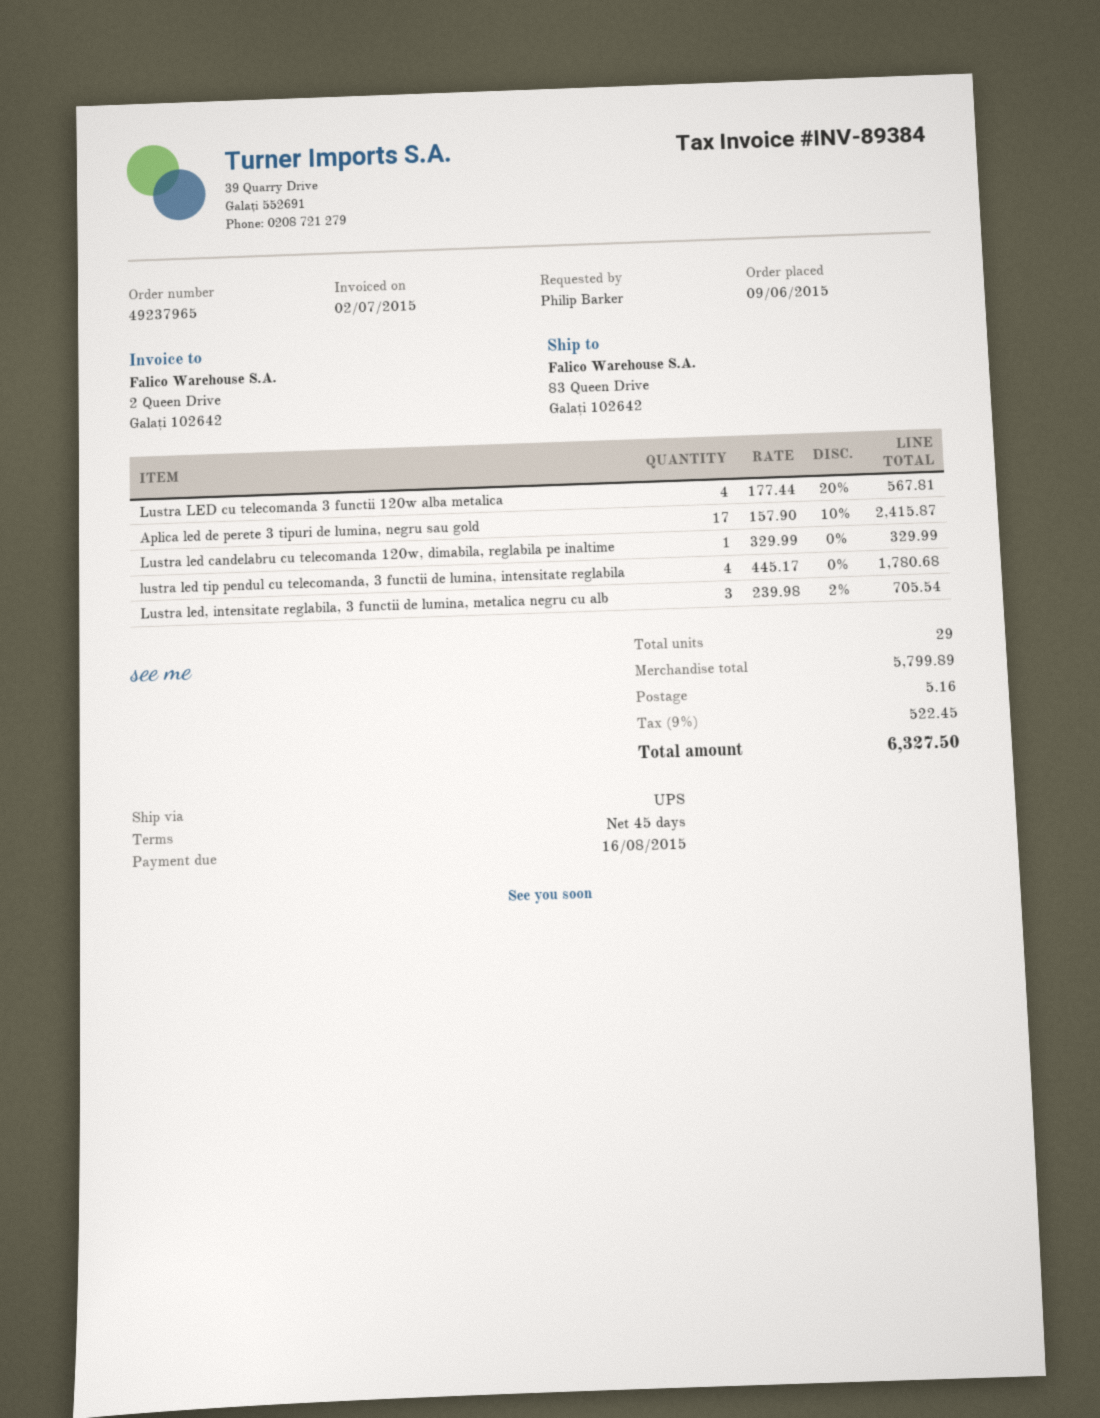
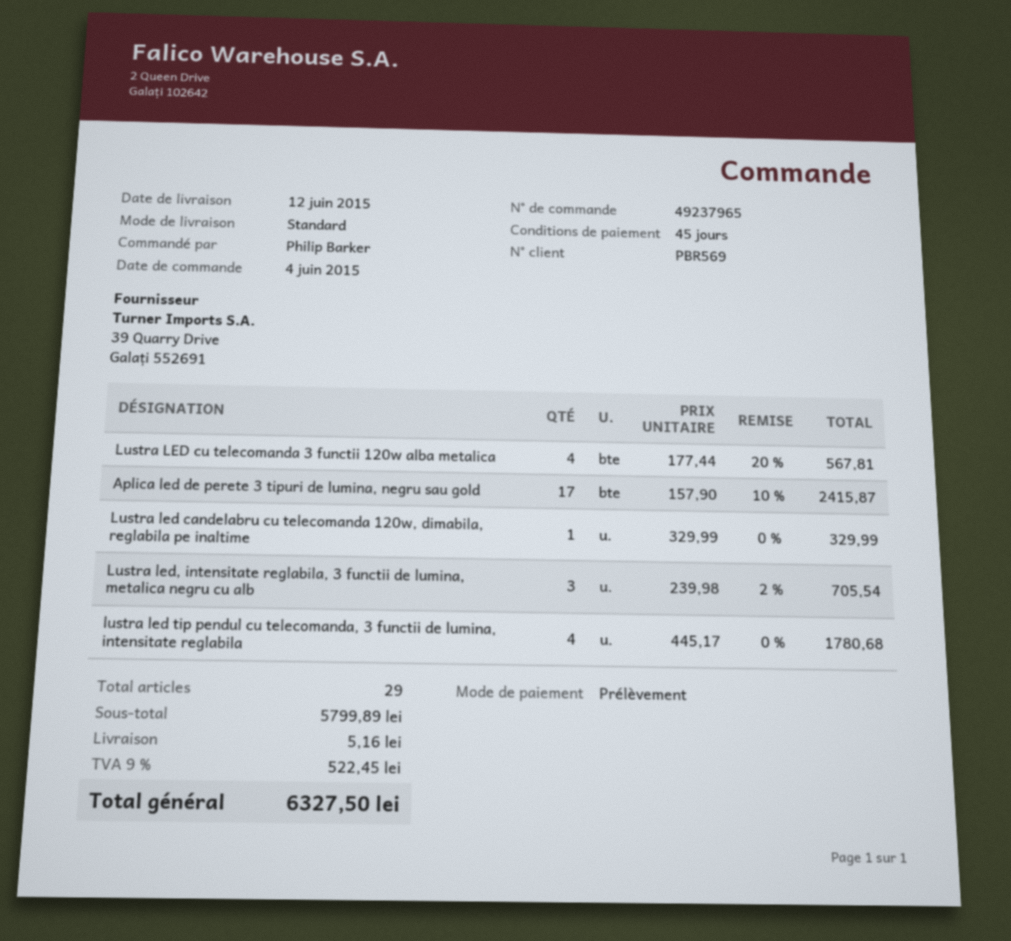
order date: 2015-06-09 -> 2015-06-04
shipping method: UPS -> standard

